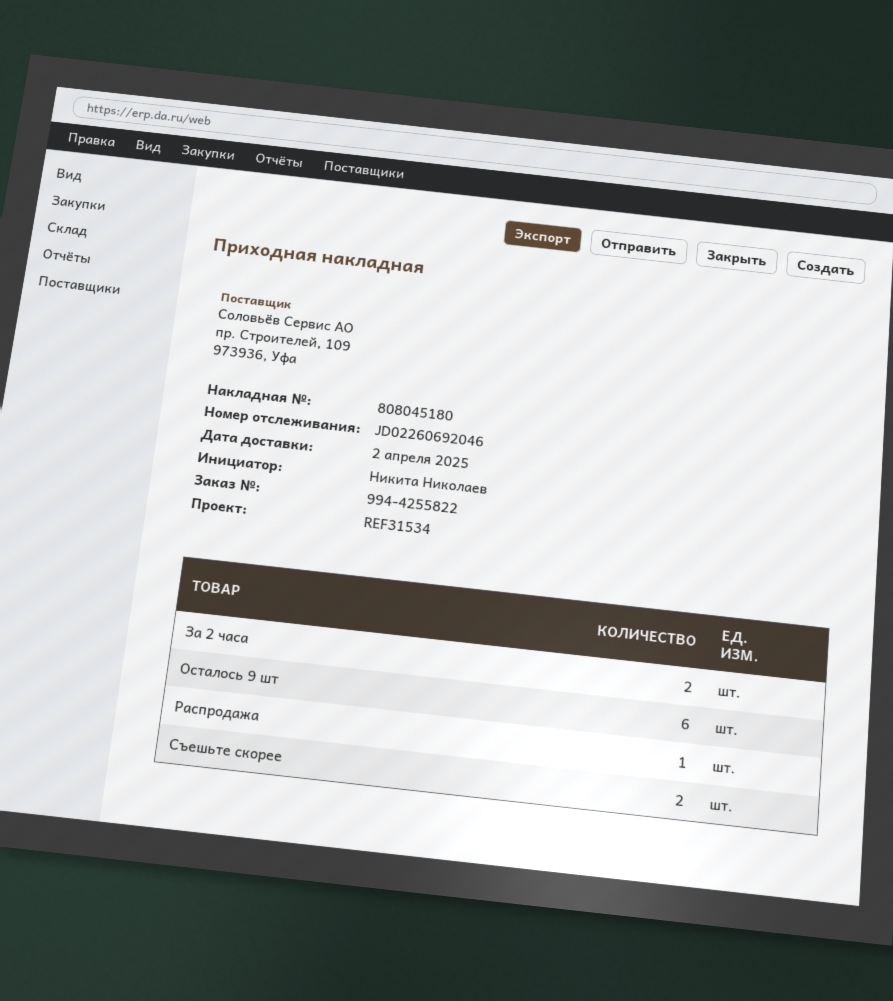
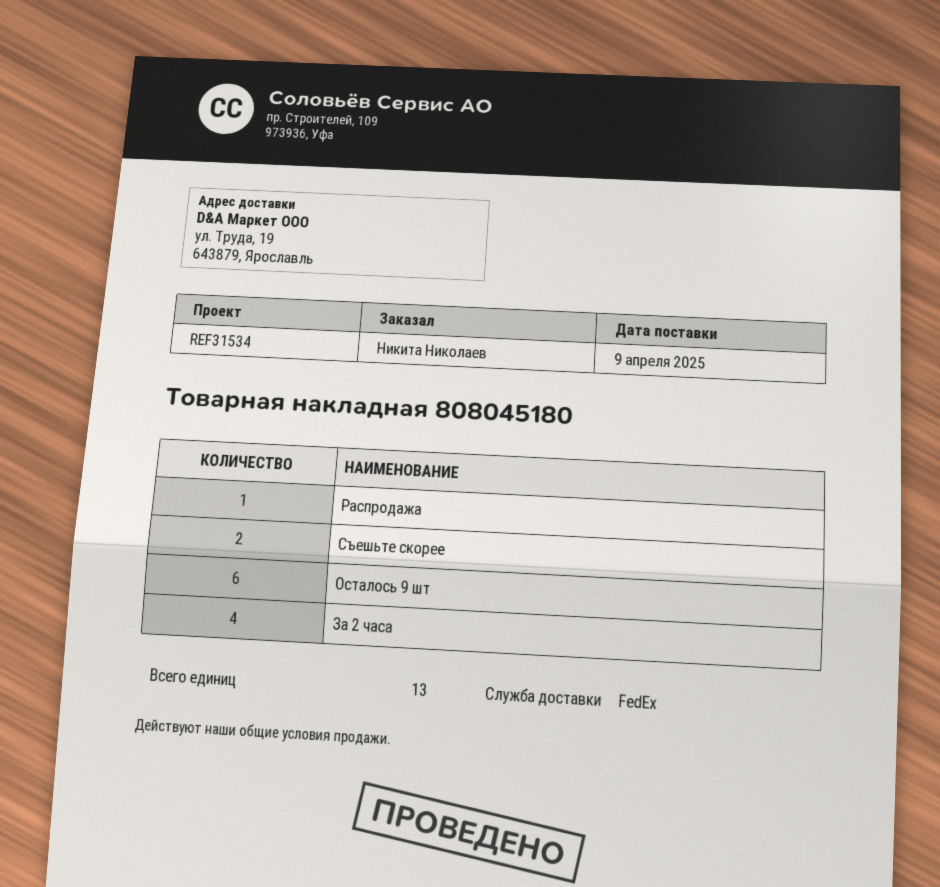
delivery date: 2025-04-02 -> 2025-04-09
За 2 часа: 2 -> 4

